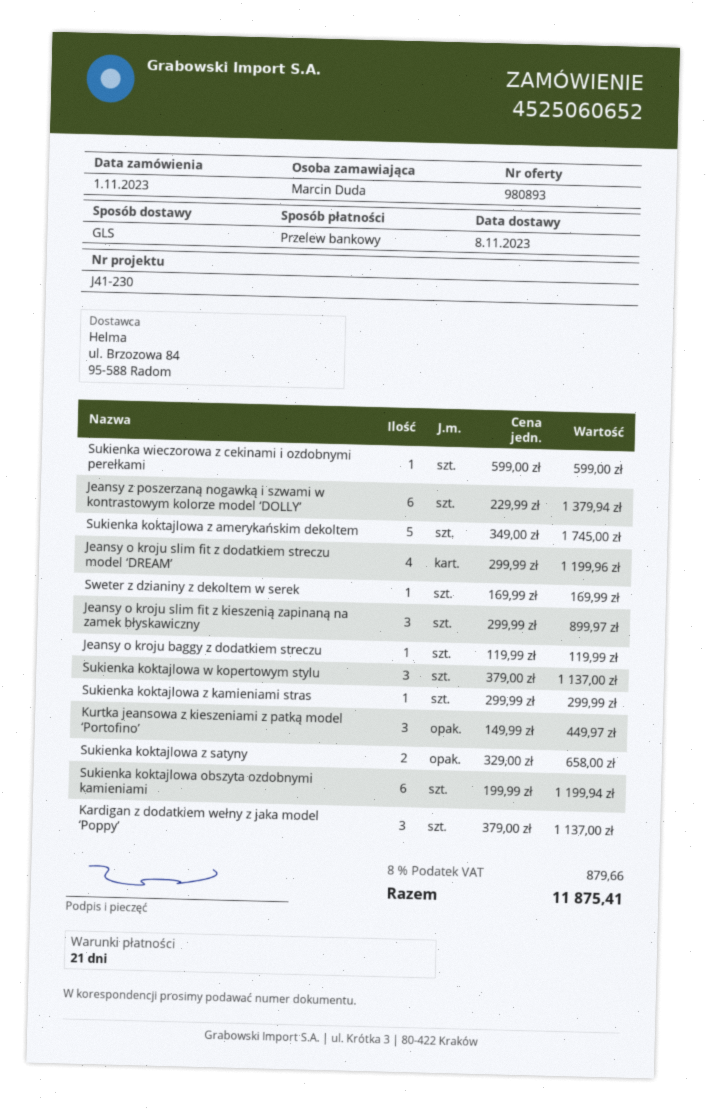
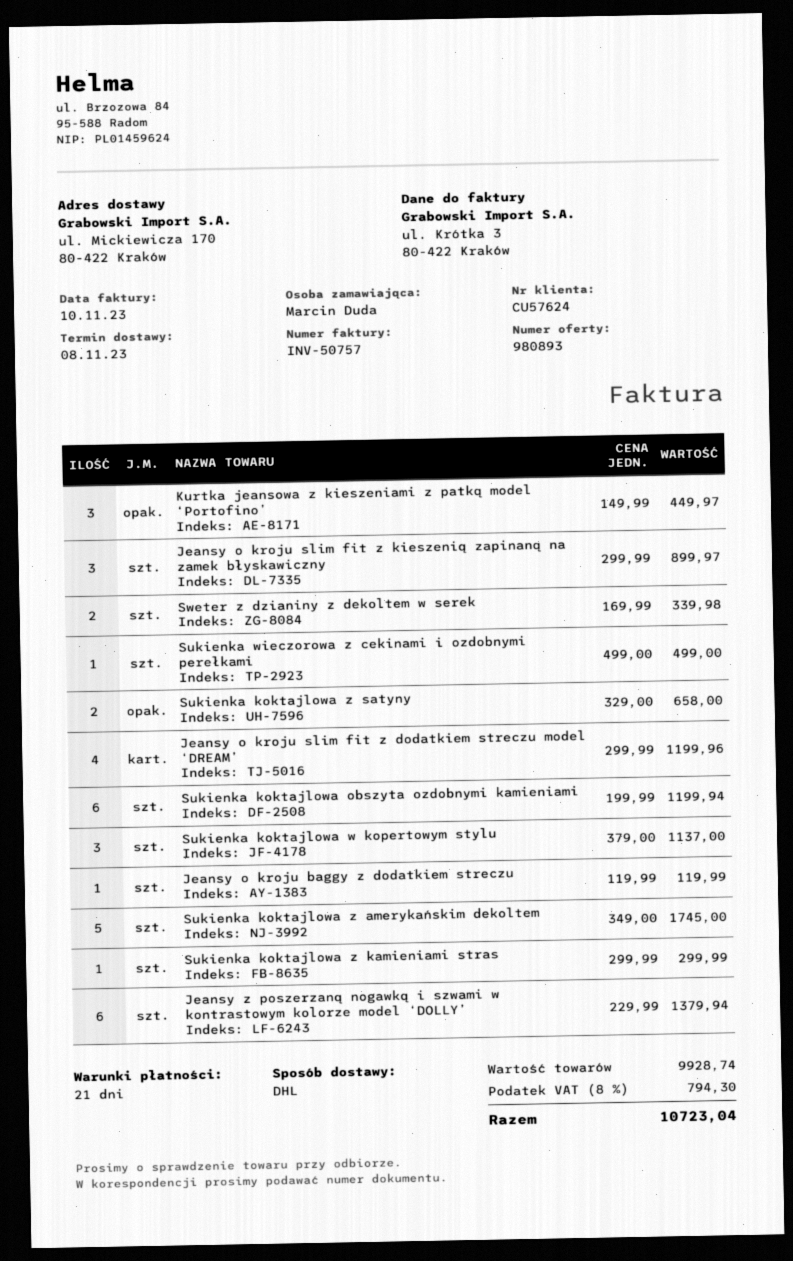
shipping method: GLS -> DHL
Sukienka wieczorowa z cekinami i ozdobnymi perełkami: 1 x 599.00 = 599.00 -> 1 x 499.00 = 499.00
Sweter z dzianiny z dekoltem w serek: 1 x 169.99 = 169.99 -> 2 x 169.99 = 339.98
Kardigan z dodatkiem wełny z jaka model ‘Poppy’: 3 x 379.00 = 1137.00 -> none
tax: 8% = 879.66 -> 8% = 794.30
total: 11875.41 -> 10723.04

